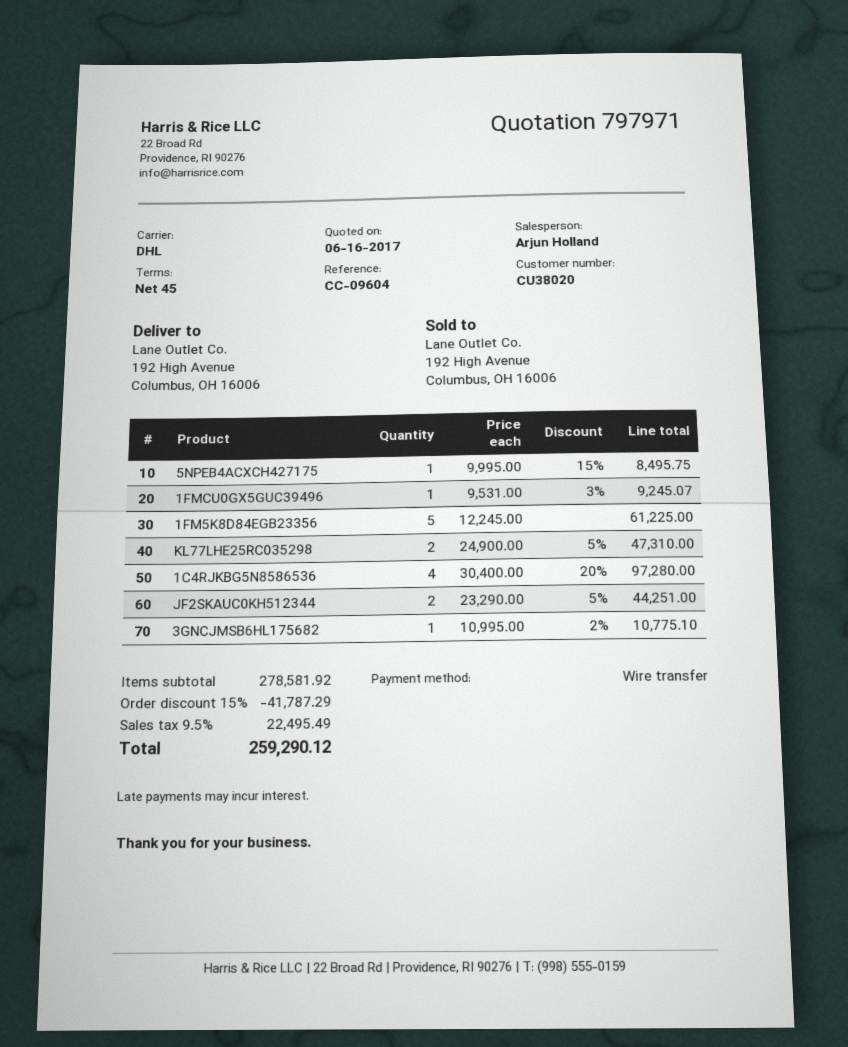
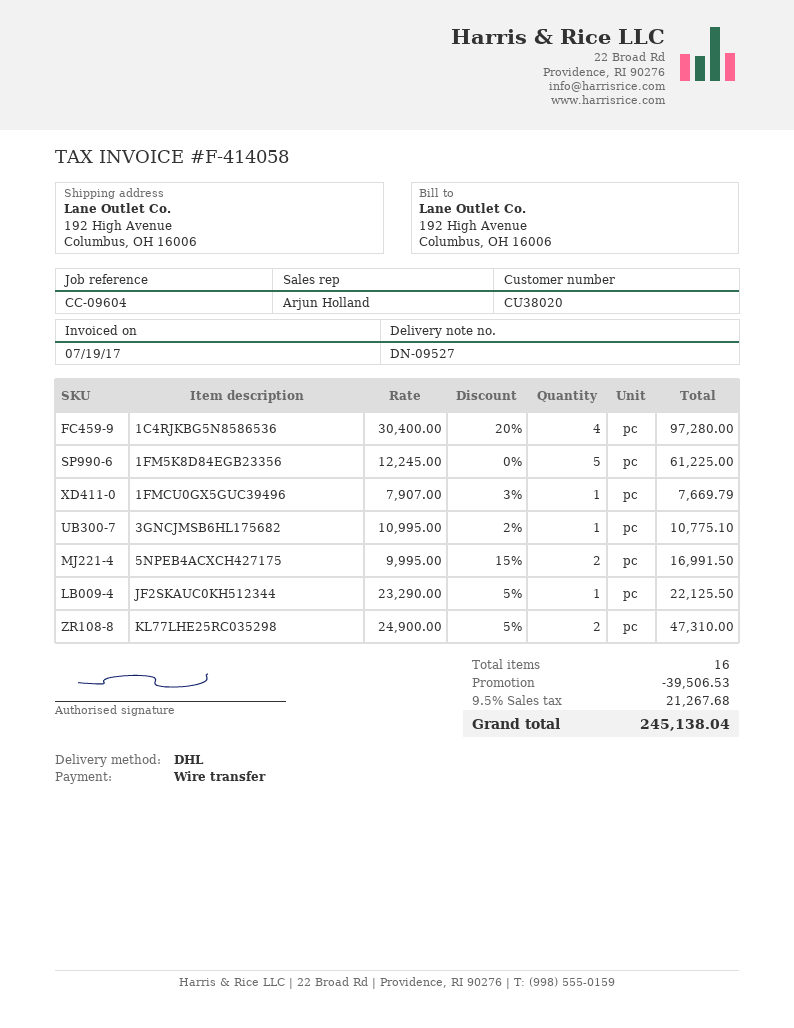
5NPEB4ACXCH427175: 1 x 9995.00 - 15% = 8495.75 -> 2 x 9995.00 - 15% = 16991.50
1FMCU0GX5GUC39496: 1 x 9531.00 - 3% = 9245.07 -> 1 x 7907.00 - 3% = 7669.79
JF2SKAUC0KH512344: 2 x 23290.00 - 5% = 44251.00 -> 1 x 23290.00 - 5% = 22125.50
discount: 41787.29 -> 39506.53
tax: 9.5% = 22495.49 -> 9.5% = 21267.68
total: 259290.12 -> 245138.04

